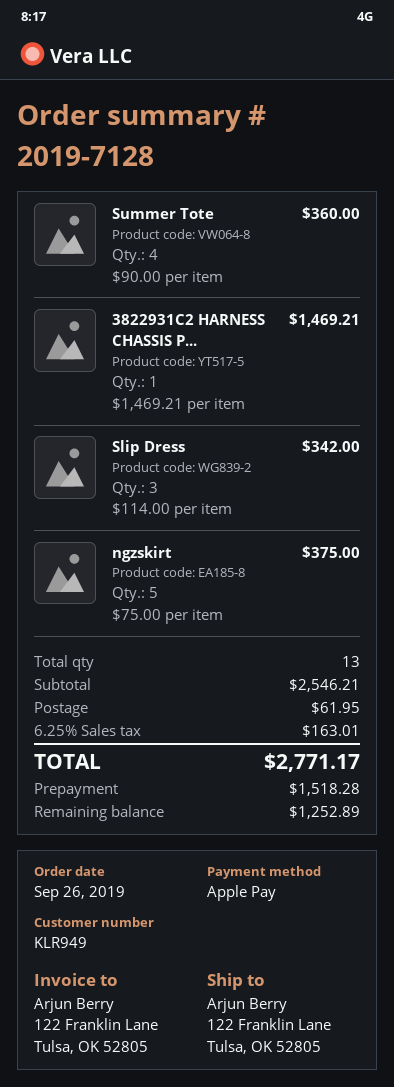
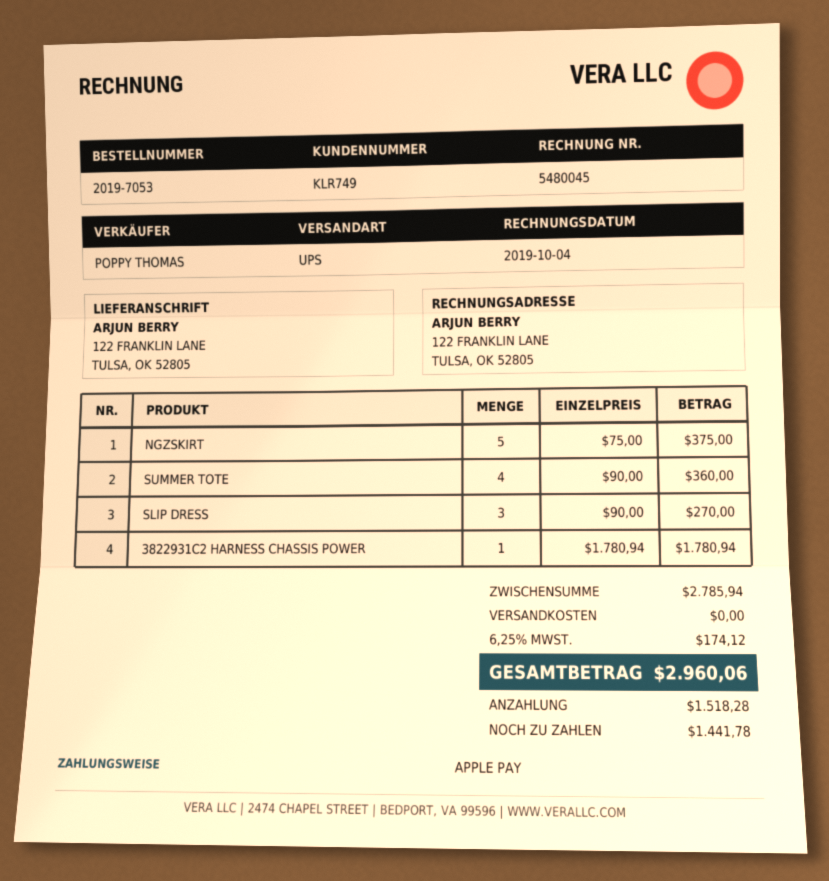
order number: 2019-7128 -> 2019-7053
customer number: KLR949 -> KLR749
3822931C2 HARNESS CHASSIS P...: 1 x 1469.21 = 1469.21 -> 1 x 1780.94 = 1780.94
Slip Dress: 3 x 114.00 = 342.00 -> 3 x 90.00 = 270.00
subtotal: 2546.21 -> 2785.94
shipping: 61.95 -> 0.00
tax: 6.25% = 163.01 -> 6.25% = 174.12
total: 2771.17 -> 2960.06
balance: 1252.89 -> 1441.78

